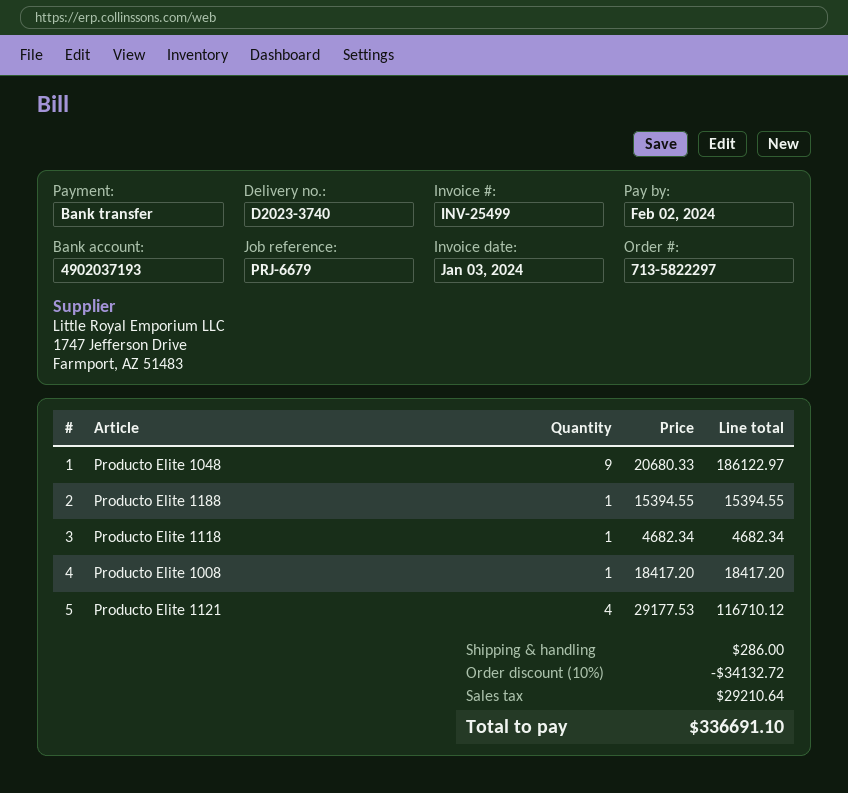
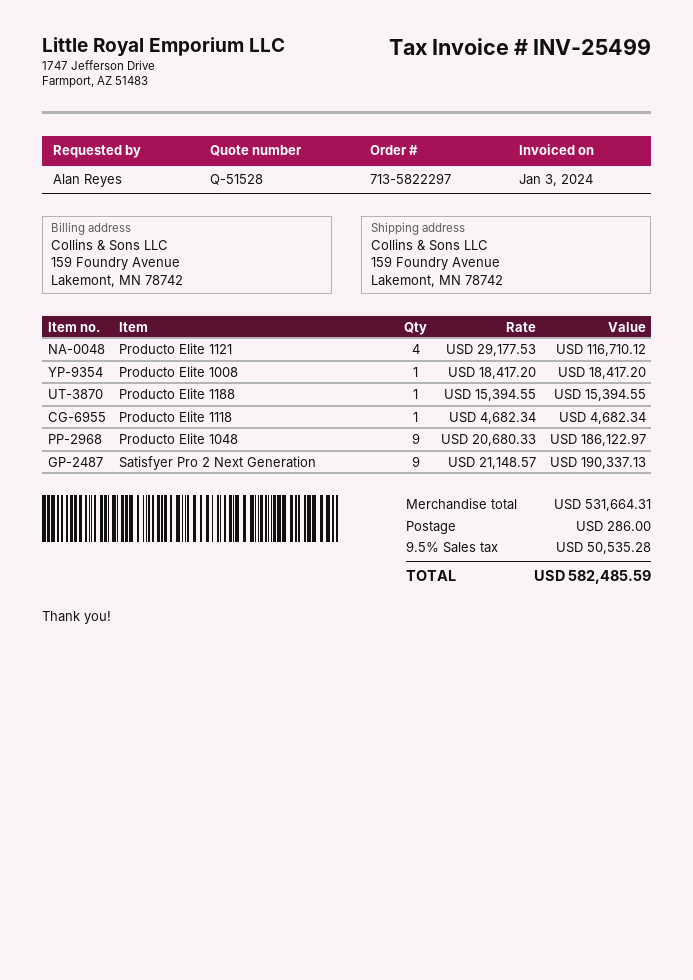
Satisfyer Pro 2 Next Generation: none -> 9 x 21148.57 = 190337.13
discount: 10% = 34132.72 -> none
tax: 29210.64 -> 50535.28
total: 336691.10 -> 582485.59

